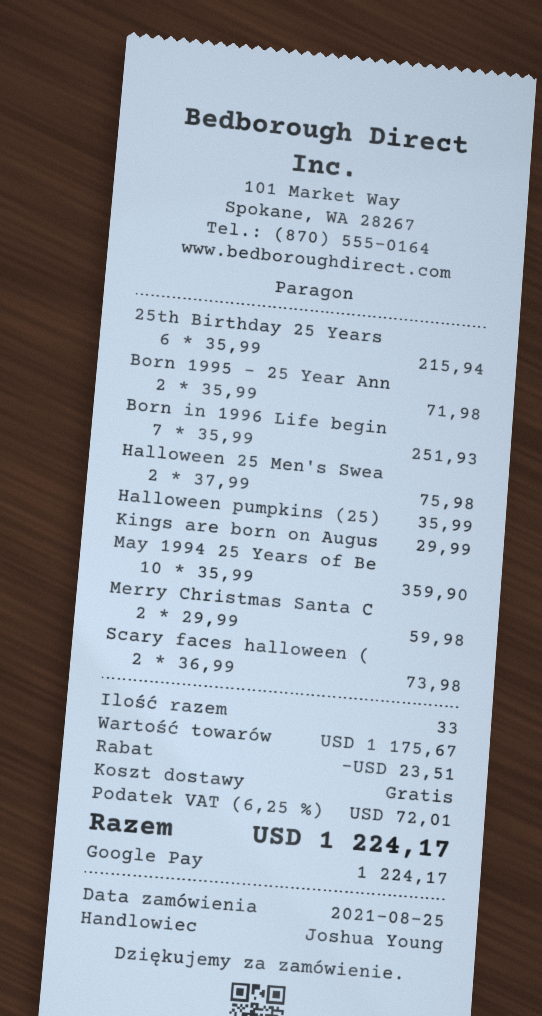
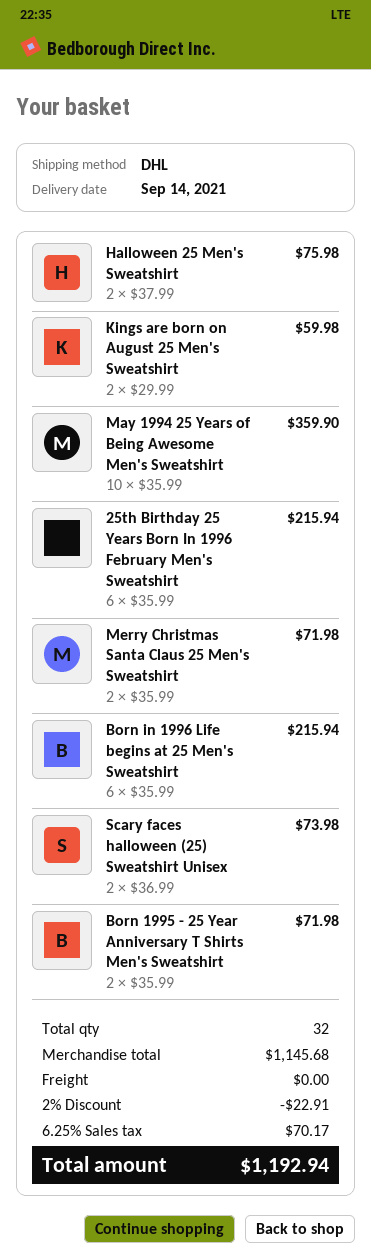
Born in 1996 Life begin: 7 x 35.99 = 251.93 -> 6 x 35.99 = 215.94
Halloween pumpkins (25): 1 x 35.99 = 35.99 -> none
Kings are born on Augus: 1 x 29.99 = 29.99 -> 2 x 29.99 = 59.98
Merry Christmas Santa C: 2 x 29.99 = 59.98 -> 2 x 35.99 = 71.98
total quantity: 33 -> 32
subtotal: 1175.67 -> 1145.68
discount: 23.51 -> 22.91
tax: 6.25% = 72.01 -> 6.25% = 70.17
total: 1224.17 -> 1192.94

